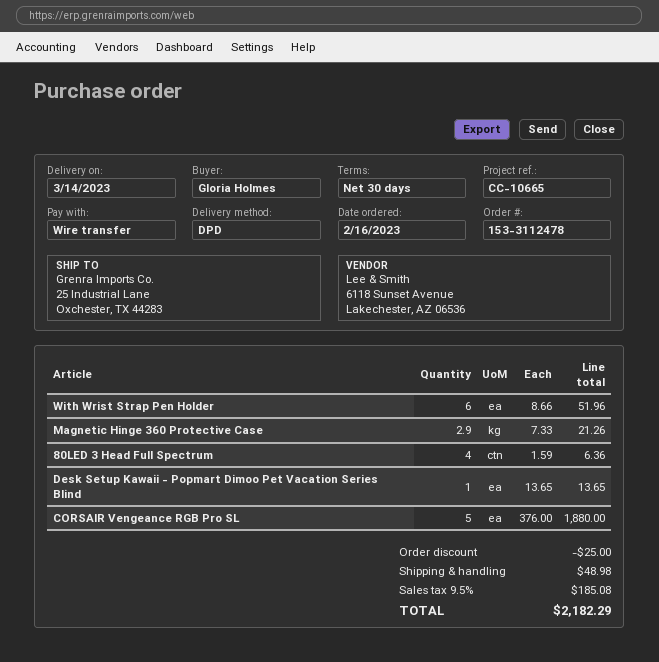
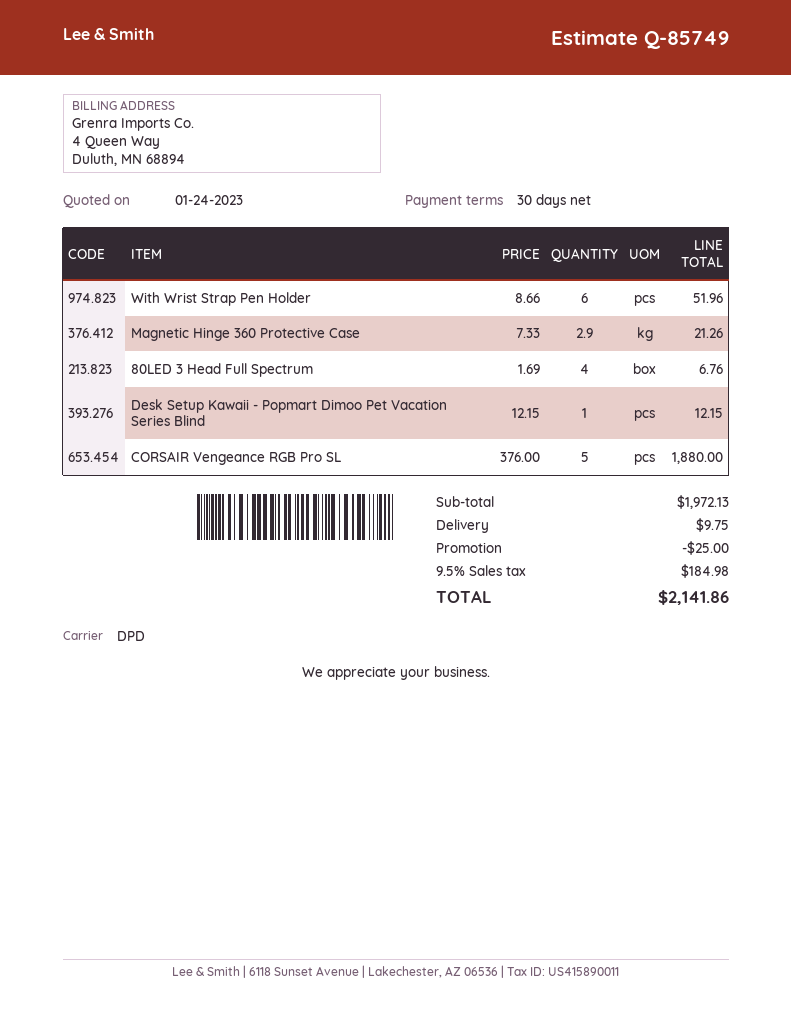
80LED 3 Head Full Spectrum: 4 x 1.59 = 6.36 -> 4 x 1.69 = 6.76
Desk Setup Kawaii - Popmart Dimoo Pet Vacation Series Blind: 1 x 13.65 = 13.65 -> 1 x 12.15 = 12.15
shipping: 48.98 -> 9.75
tax: 9.5% = 185.08 -> 9.5% = 184.98
total: 2182.29 -> 2141.86

